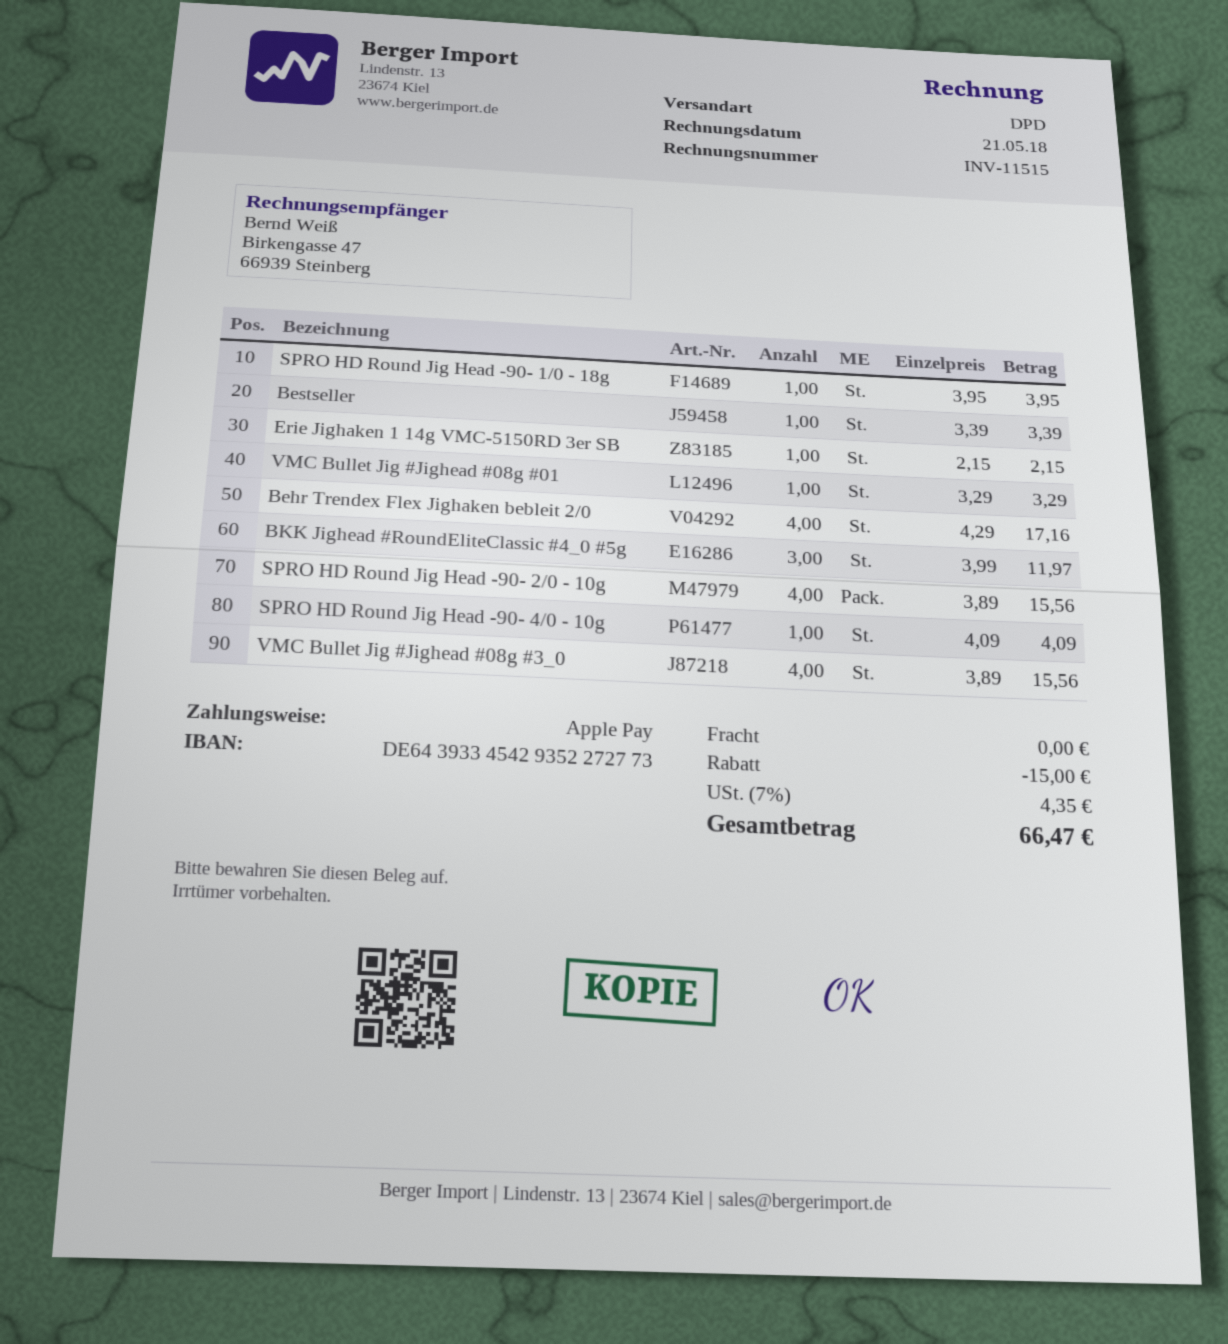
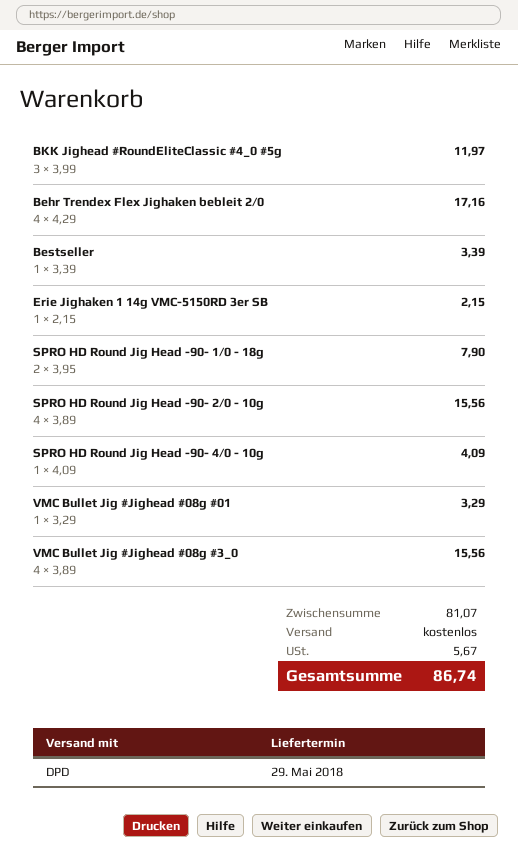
SPRO HD Round Jig Head -90- 1/0 - 18g: 1 x 3.95 = 3.95 -> 2 x 3.95 = 7.90
discount: 15.00 -> none
tax: 4.35 -> 5.67
total: 66.47 -> 86.74

